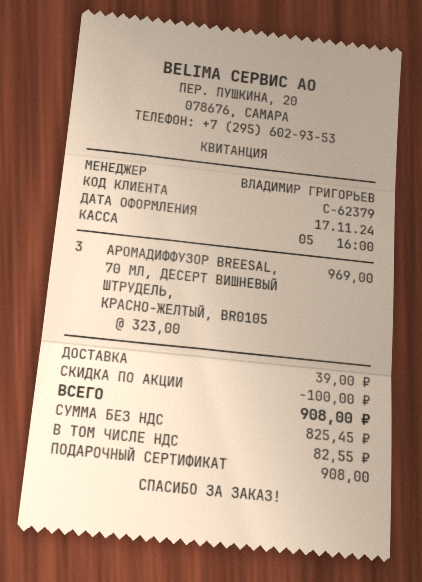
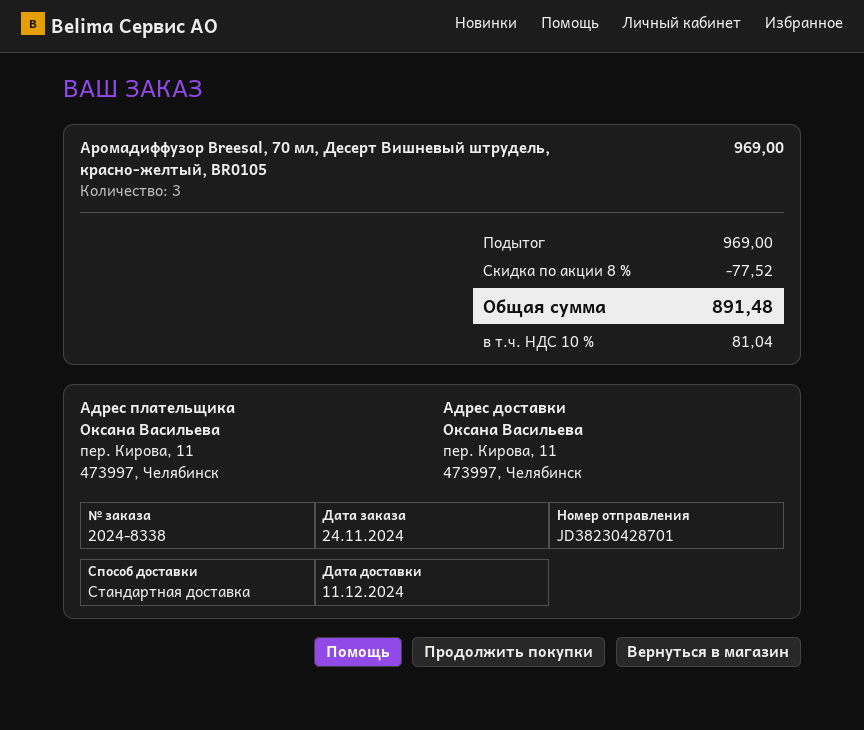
order date: 2024-11-17 -> 2024-11-24
discount: 100.00 -> 77.52
shipping: 39.00 -> none
tax: 82.55 -> 81.04
total: 908.00 -> 891.48

